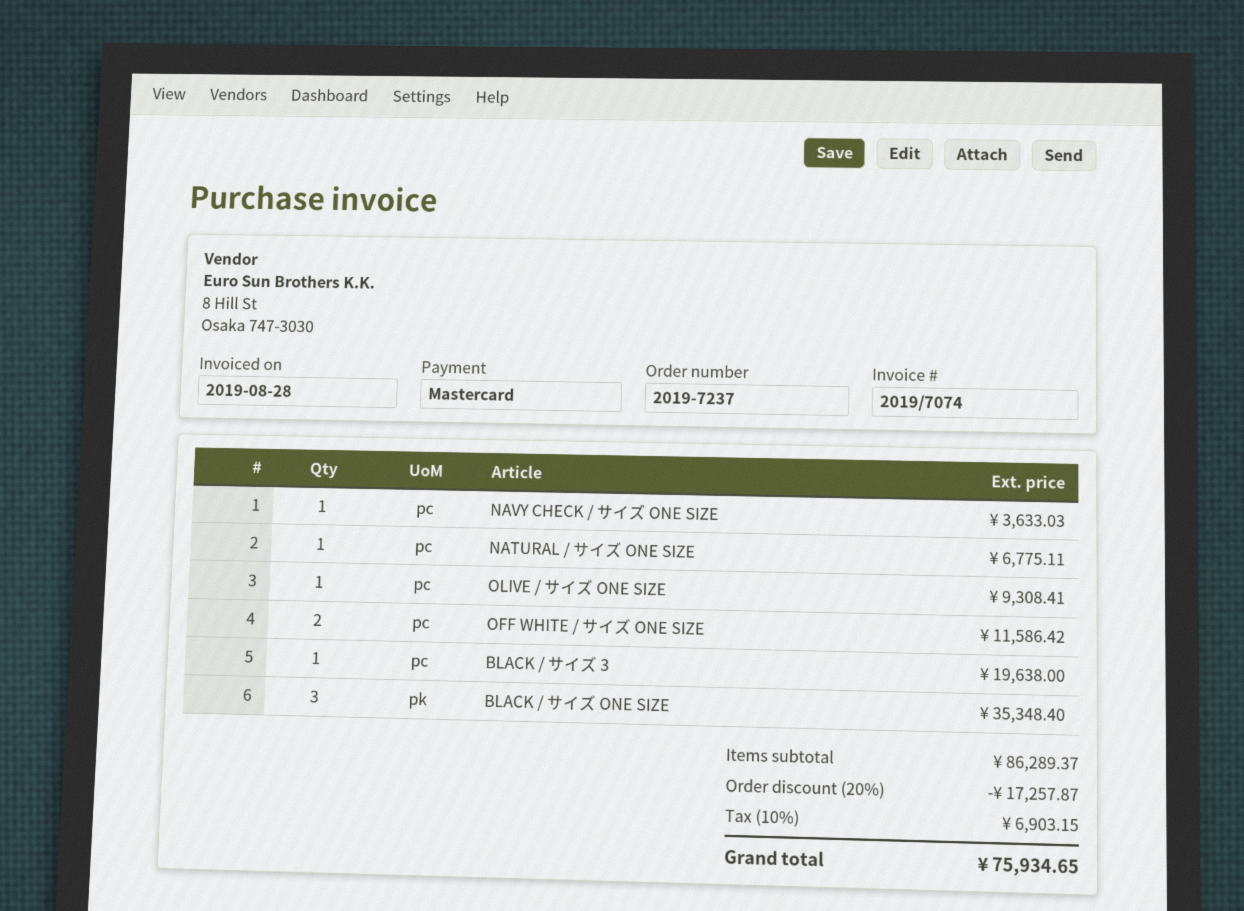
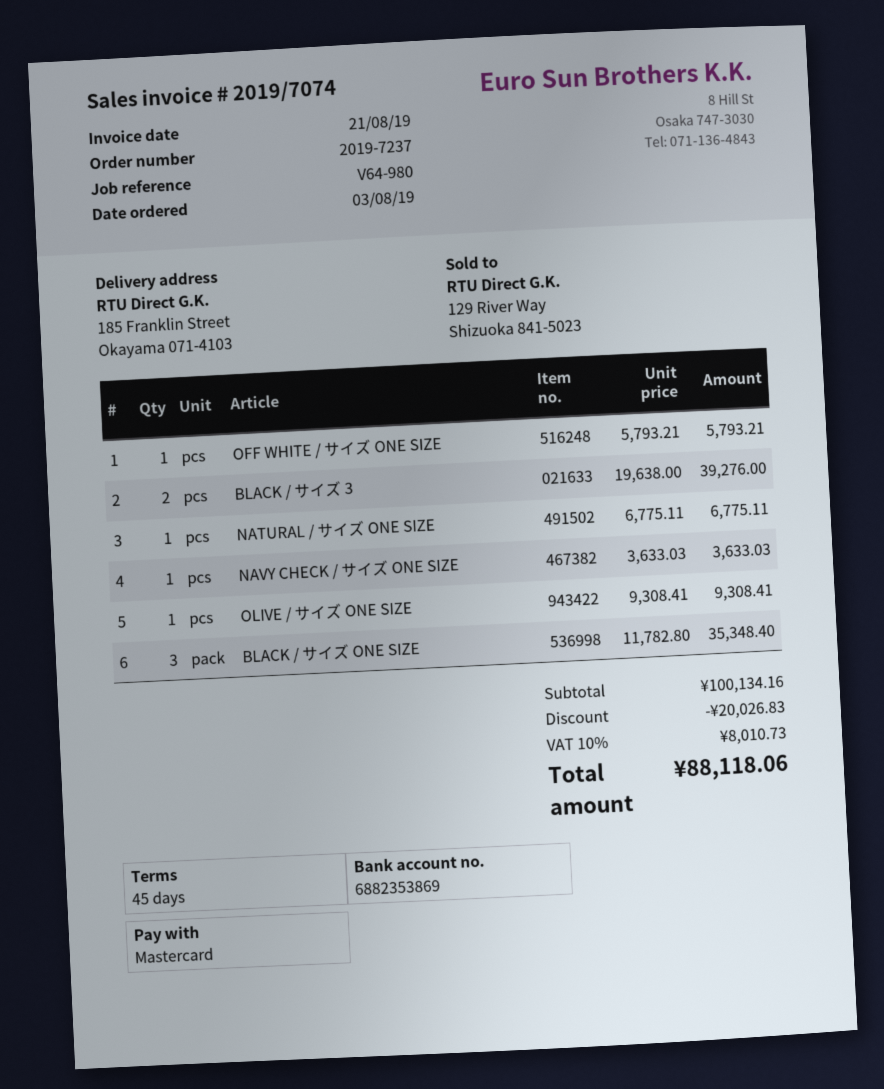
invoice date: 2019-08-28 -> 2019-08-21
OFF WHITE / サイズ ONE SIZE: 2 for 11586.42 -> 1 for 5793.21
BLACK / サイズ 3: 1 for 19638.00 -> 2 for 39276.00
subtotal: 86289.37 -> 100134.16
discount: 17257.87 -> 20026.83
tax: 10% = 6903.15 -> 10% = 8010.73
total: 75934.65 -> 88118.06

